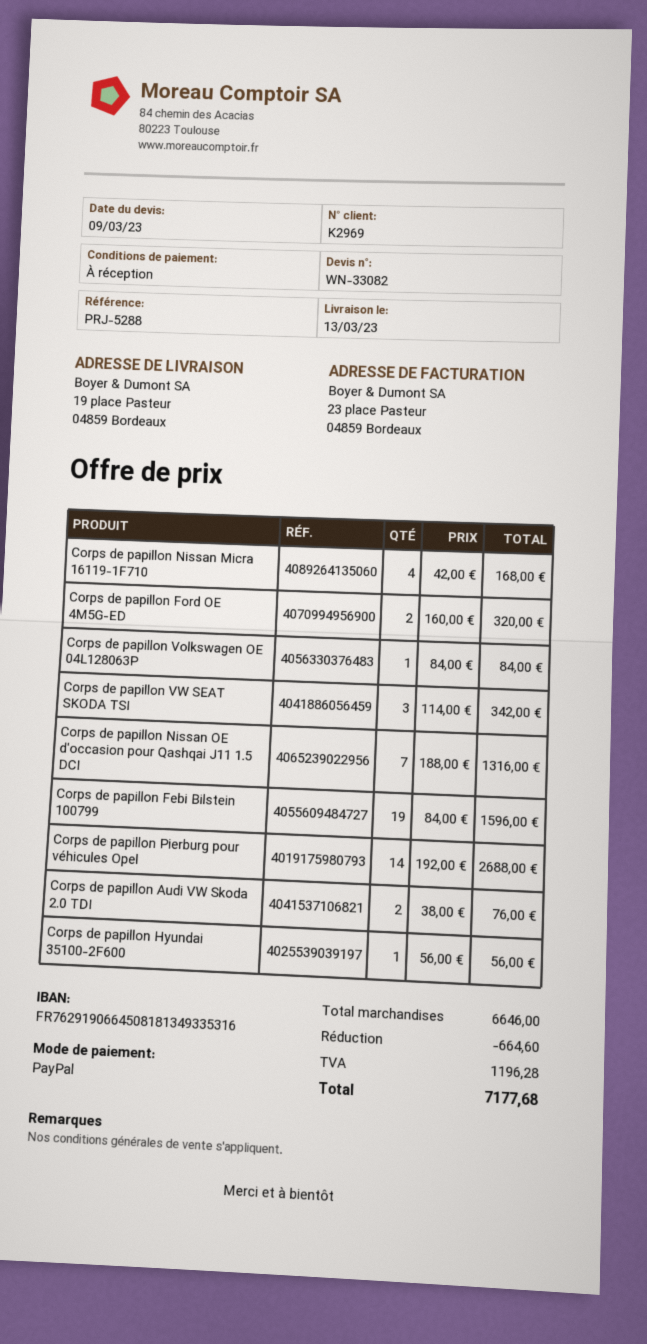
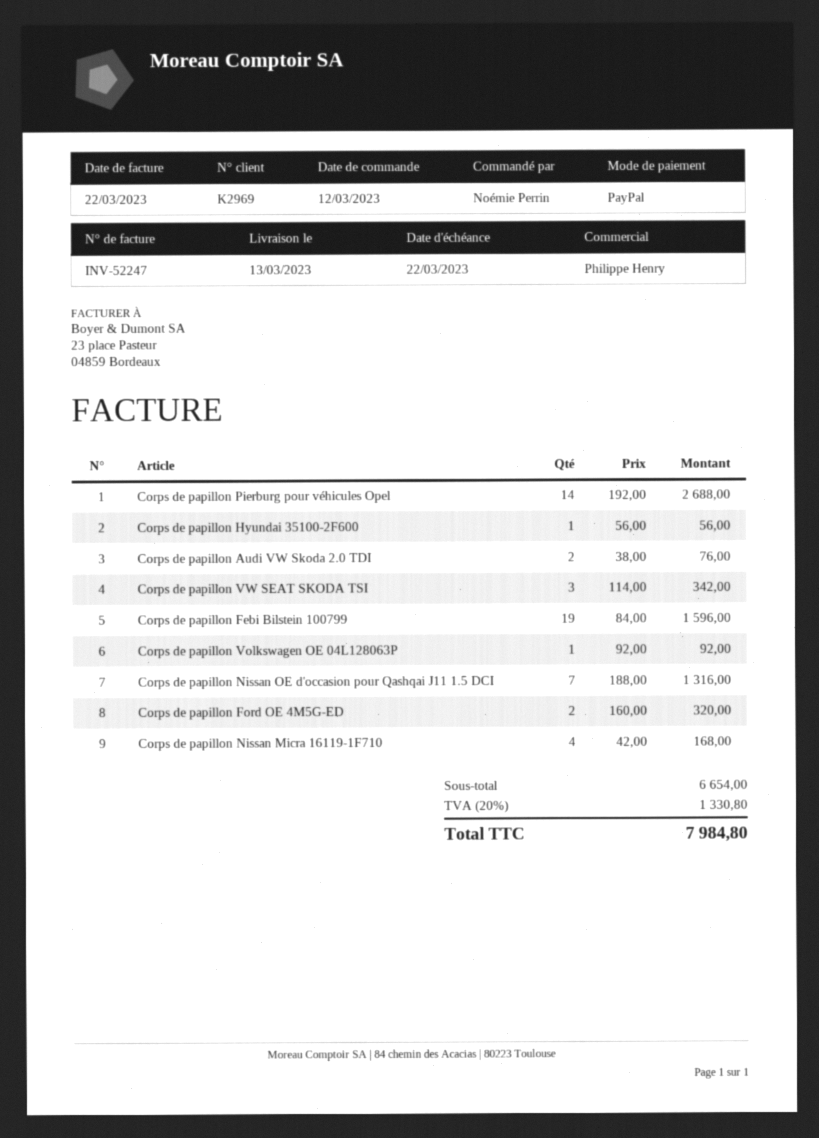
Corps de papillon Volkswagen OE 04L128063P: 1 x 84.00 = 84.00 -> 1 x 92.00 = 92.00
subtotal: 6646.00 -> 6654.00
discount: 664.60 -> none
tax: 1196.28 -> 1330.80
total: 7177.68 -> 7984.80

